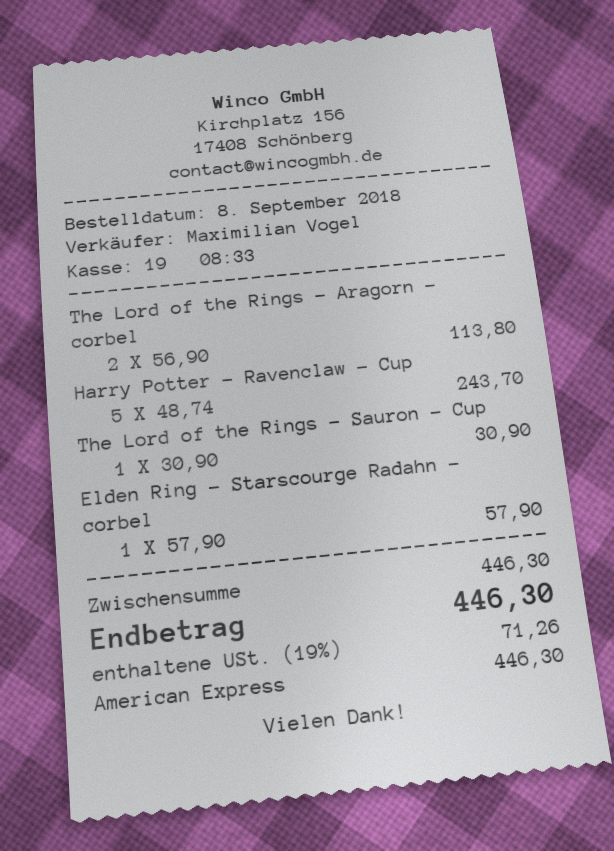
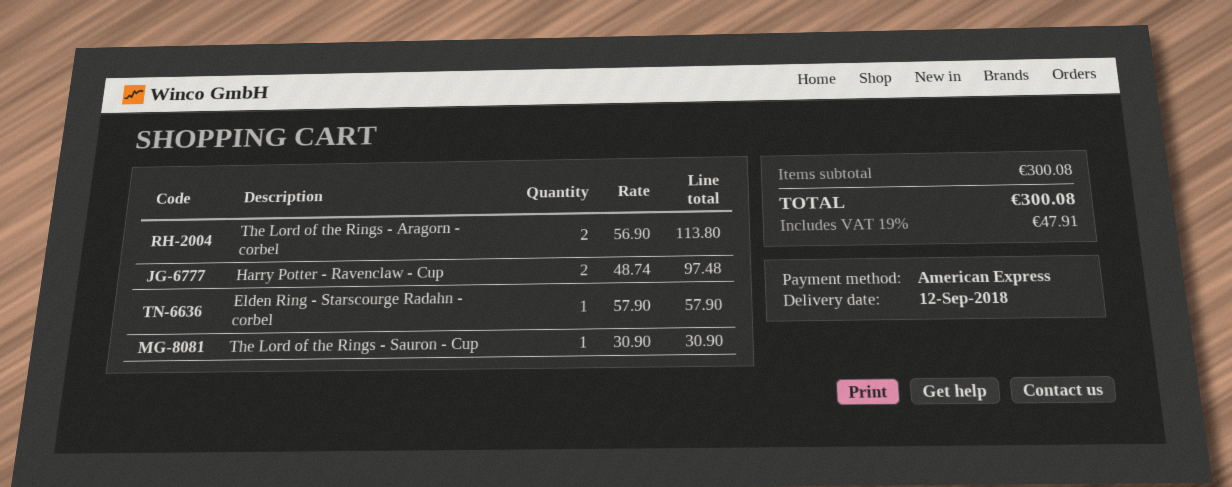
Harry Potter - Ravenclaw - Cup: 5 x 48.74 = 243.70 -> 2 x 48.74 = 97.48
subtotal: 446.30 -> 300.08
tax: 19% = 71.26 -> 19% = 47.91
total: 446.30 -> 300.08

